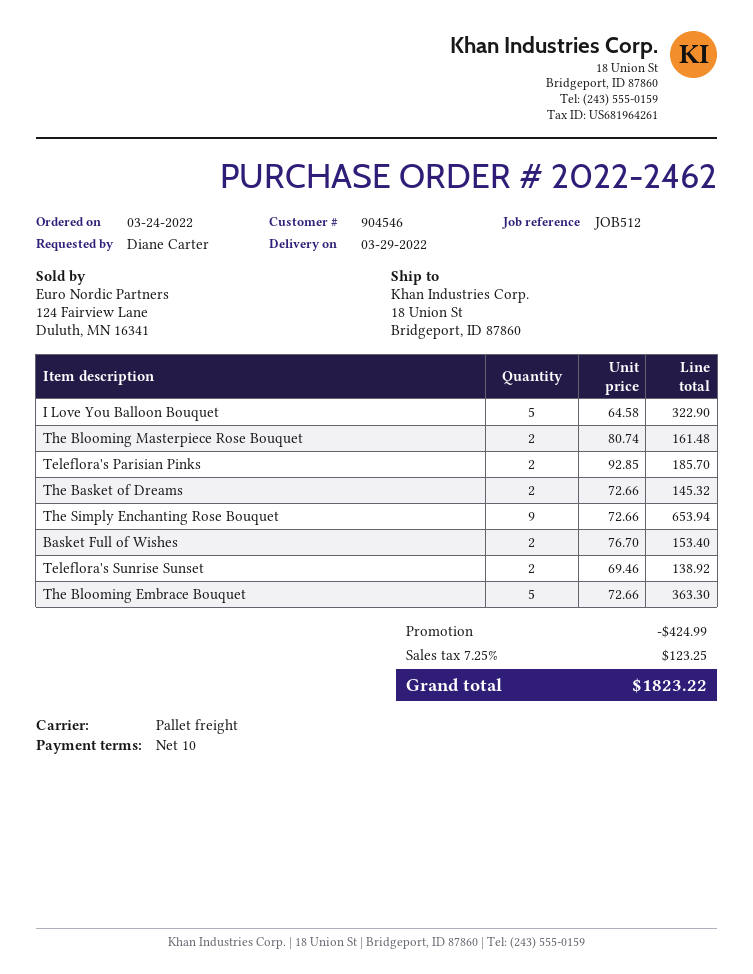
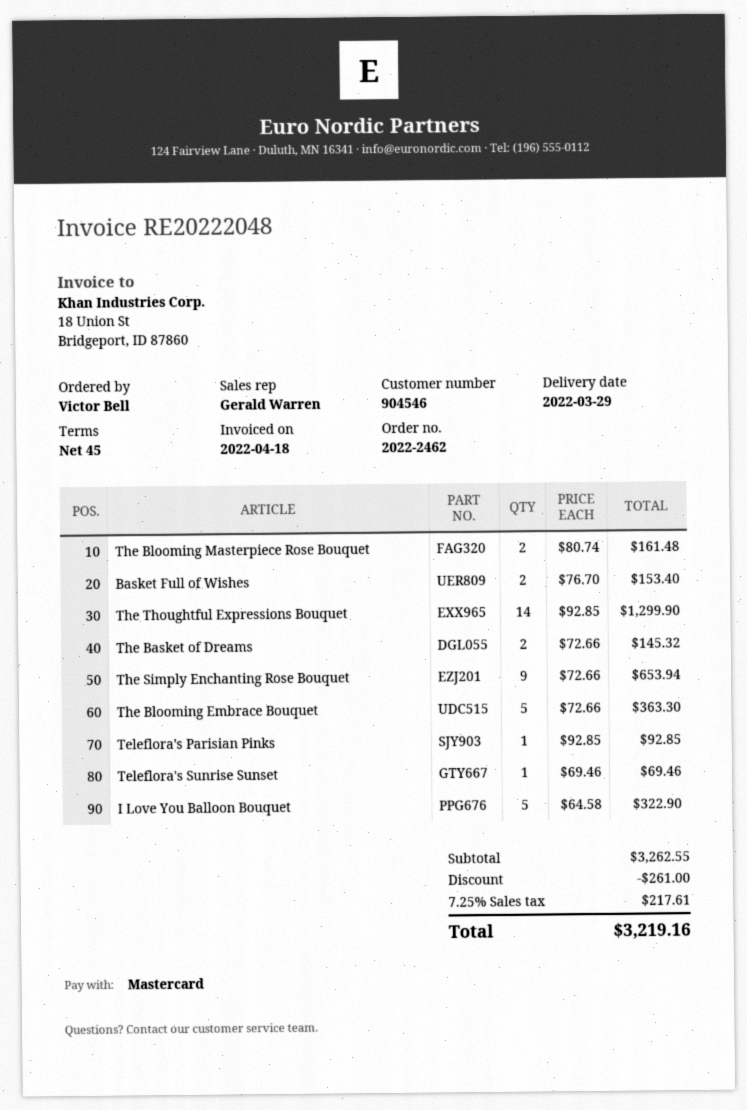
payment terms: 10 days -> 45 days
ordered by: Diane Carter -> Victor Bell
Teleflora's Parisian Pinks: 2 x 92.85 = 185.70 -> 1 x 92.85 = 92.85
Teleflora's Sunrise Sunset: 2 x 69.46 = 138.92 -> 1 x 69.46 = 69.46
The Thoughtful Expressions Bouquet: none -> 14 x 92.85 = 1299.90
discount: 424.99 -> 261.00
tax: 7.25% = 123.25 -> 7.25% = 217.61
total: 1823.22 -> 3219.16

